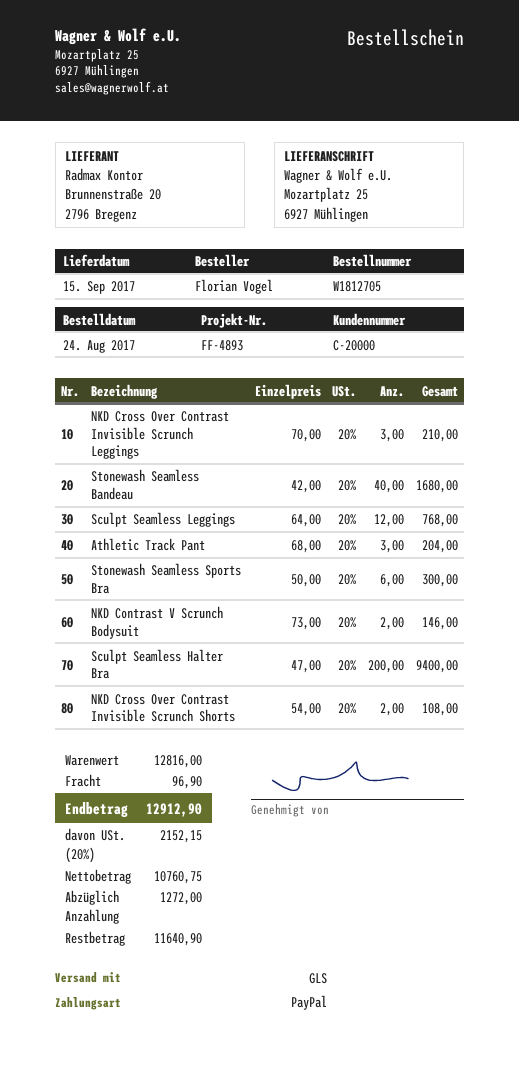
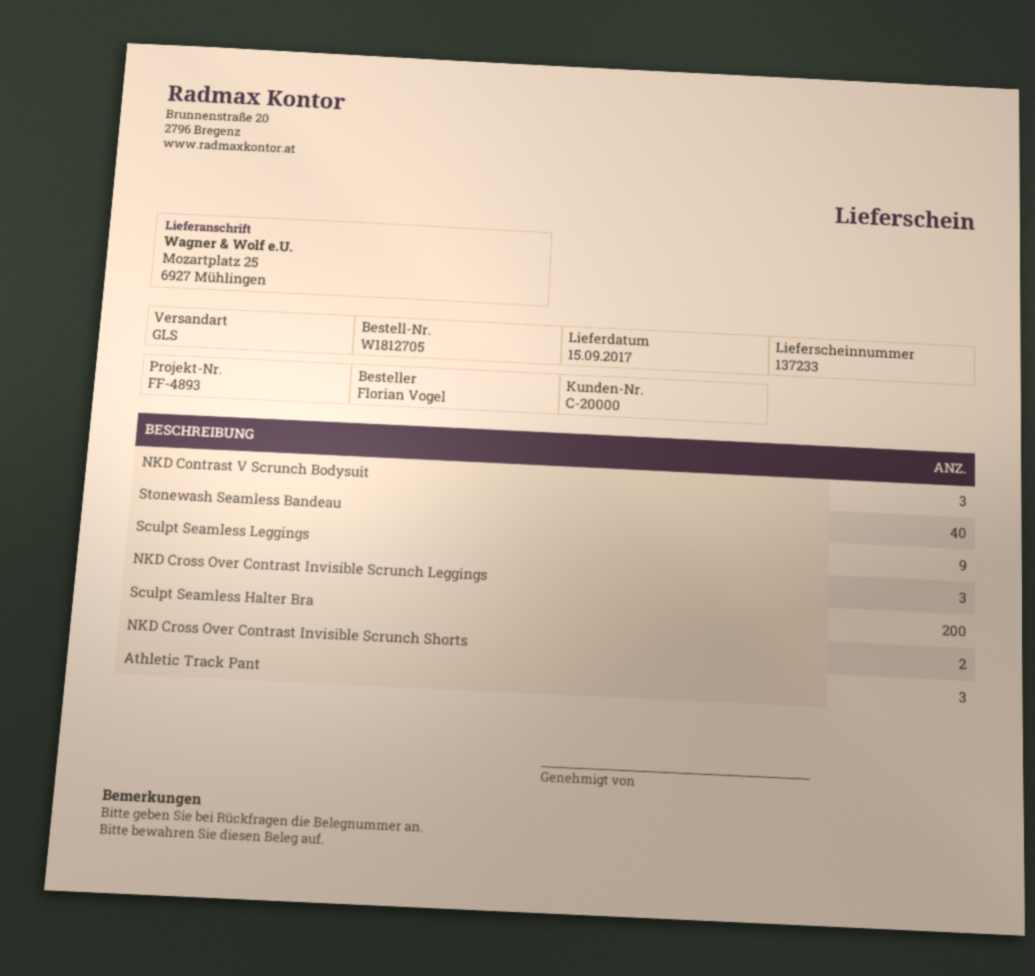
Sculpt Seamless Leggings: 12 -> 9
Stonewash Seamless Sports Bra: 6 -> none
NKD Contrast V Scrunch Bodysuit: 2 -> 3

